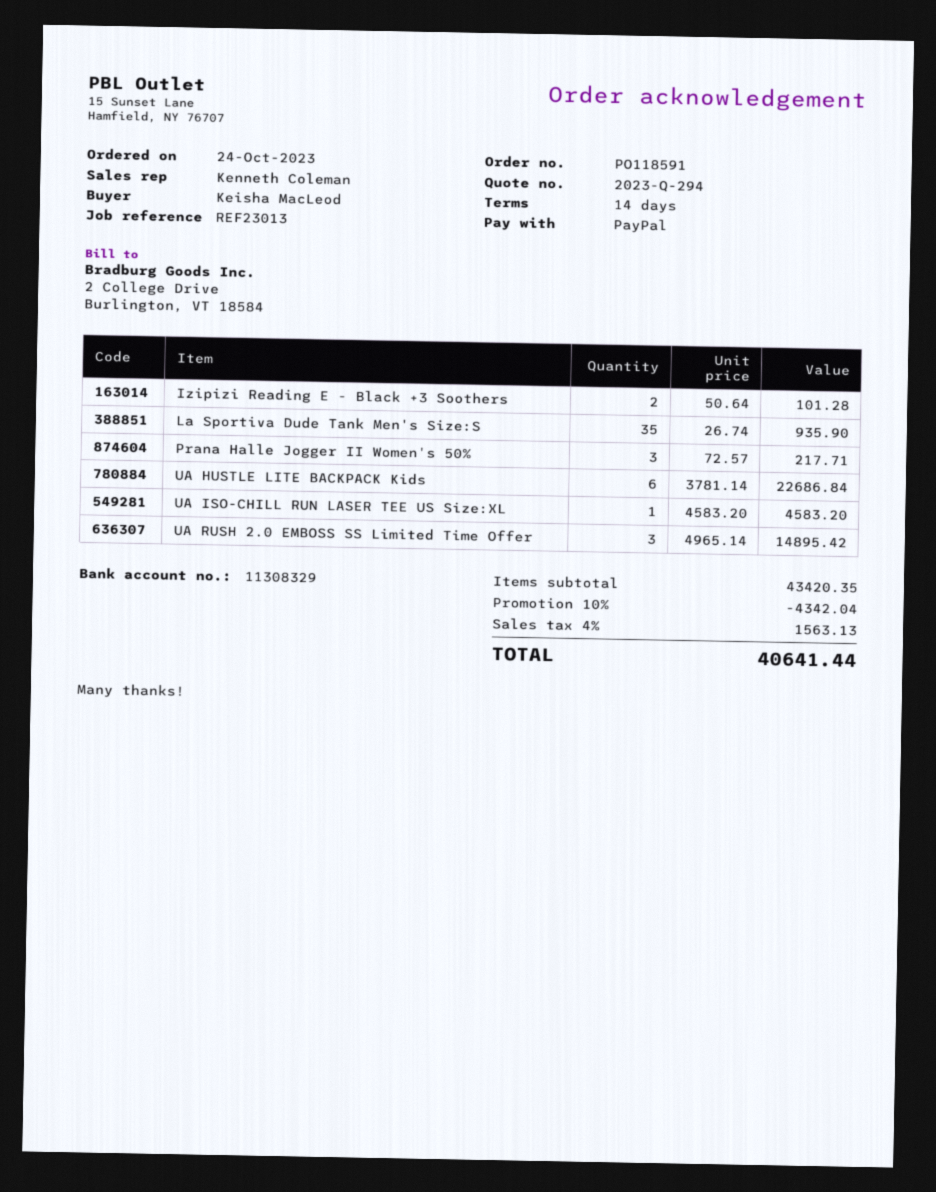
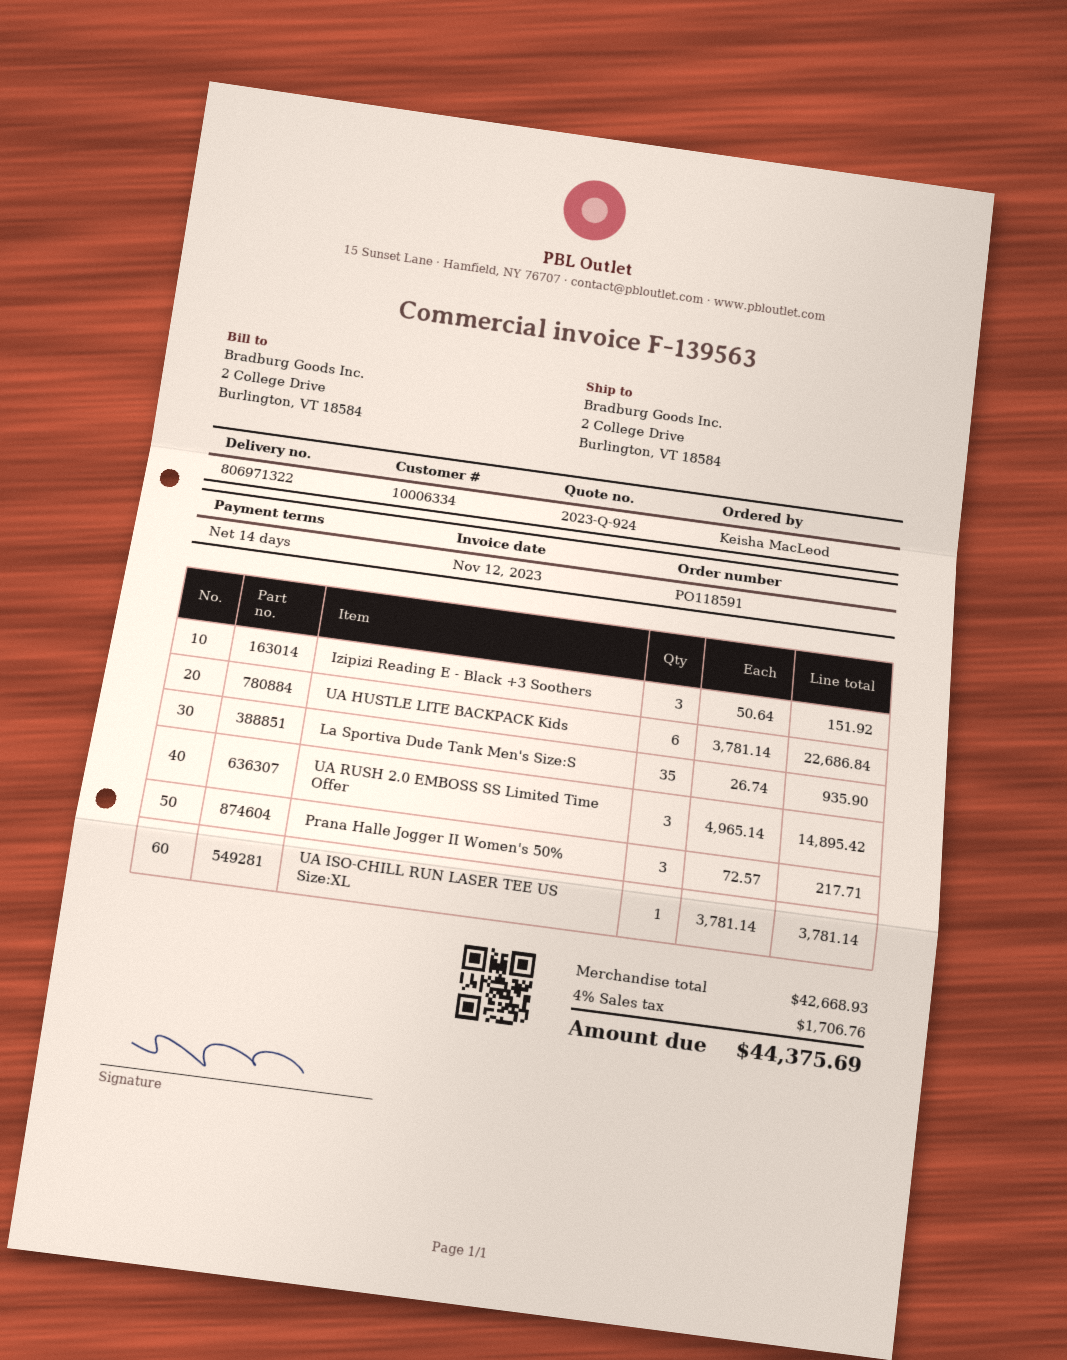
quote number: 2023-Q-294 -> 2023-Q-924
Izipizi Reading E - Black +3 Soothers: 2 x 50.64 = 101.28 -> 3 x 50.64 = 151.92
UA ISO-CHILL RUN LASER TEE US Size:XL: 1 x 4583.20 = 4583.20 -> 1 x 3781.14 = 3781.14
subtotal: 43420.35 -> 42668.93
discount: 10% = 4342.04 -> none
tax: 4% = 1563.13 -> 4% = 1706.76
total: 40641.44 -> 44375.69

